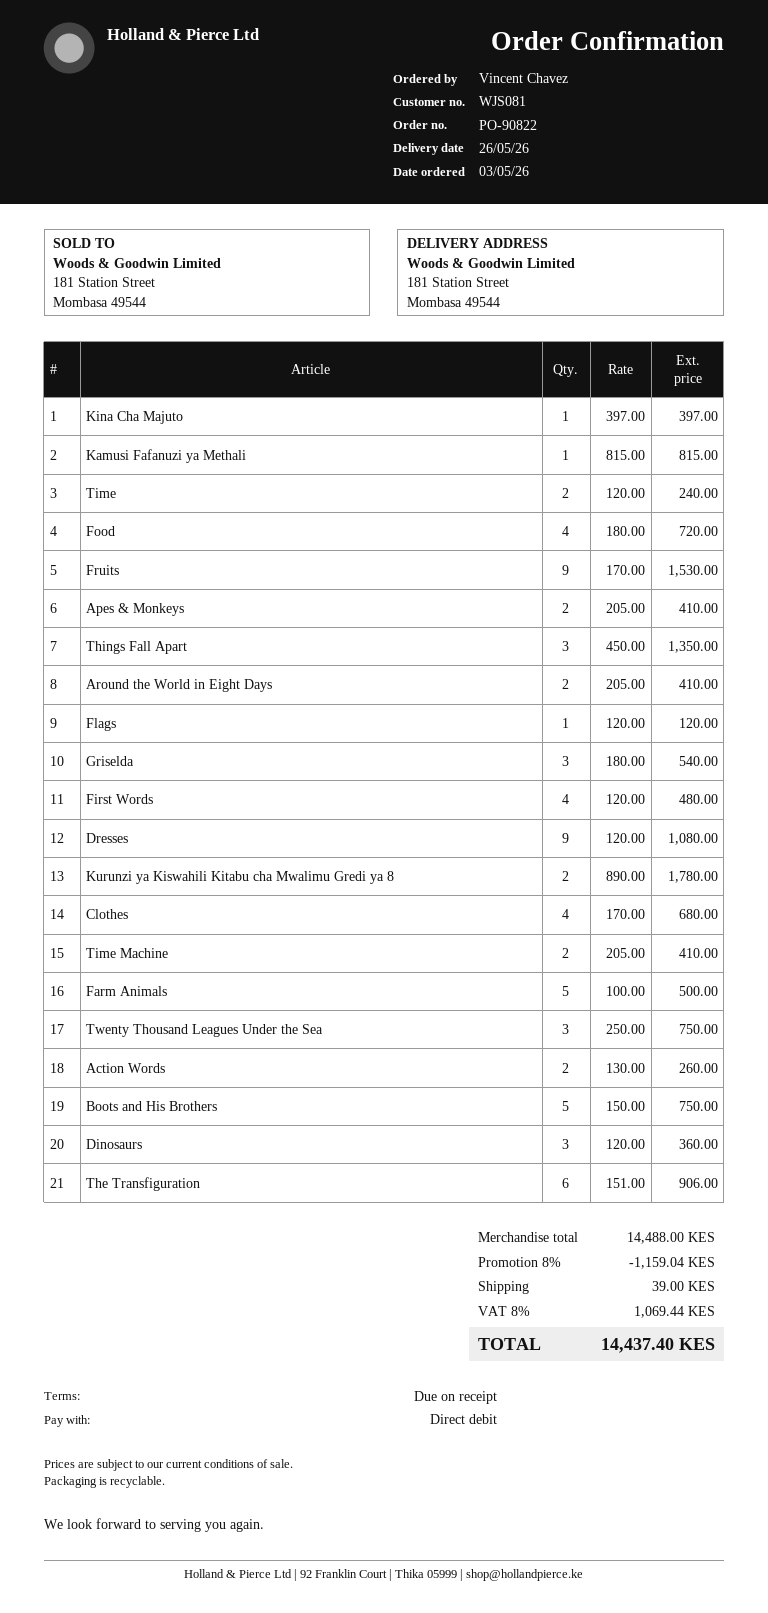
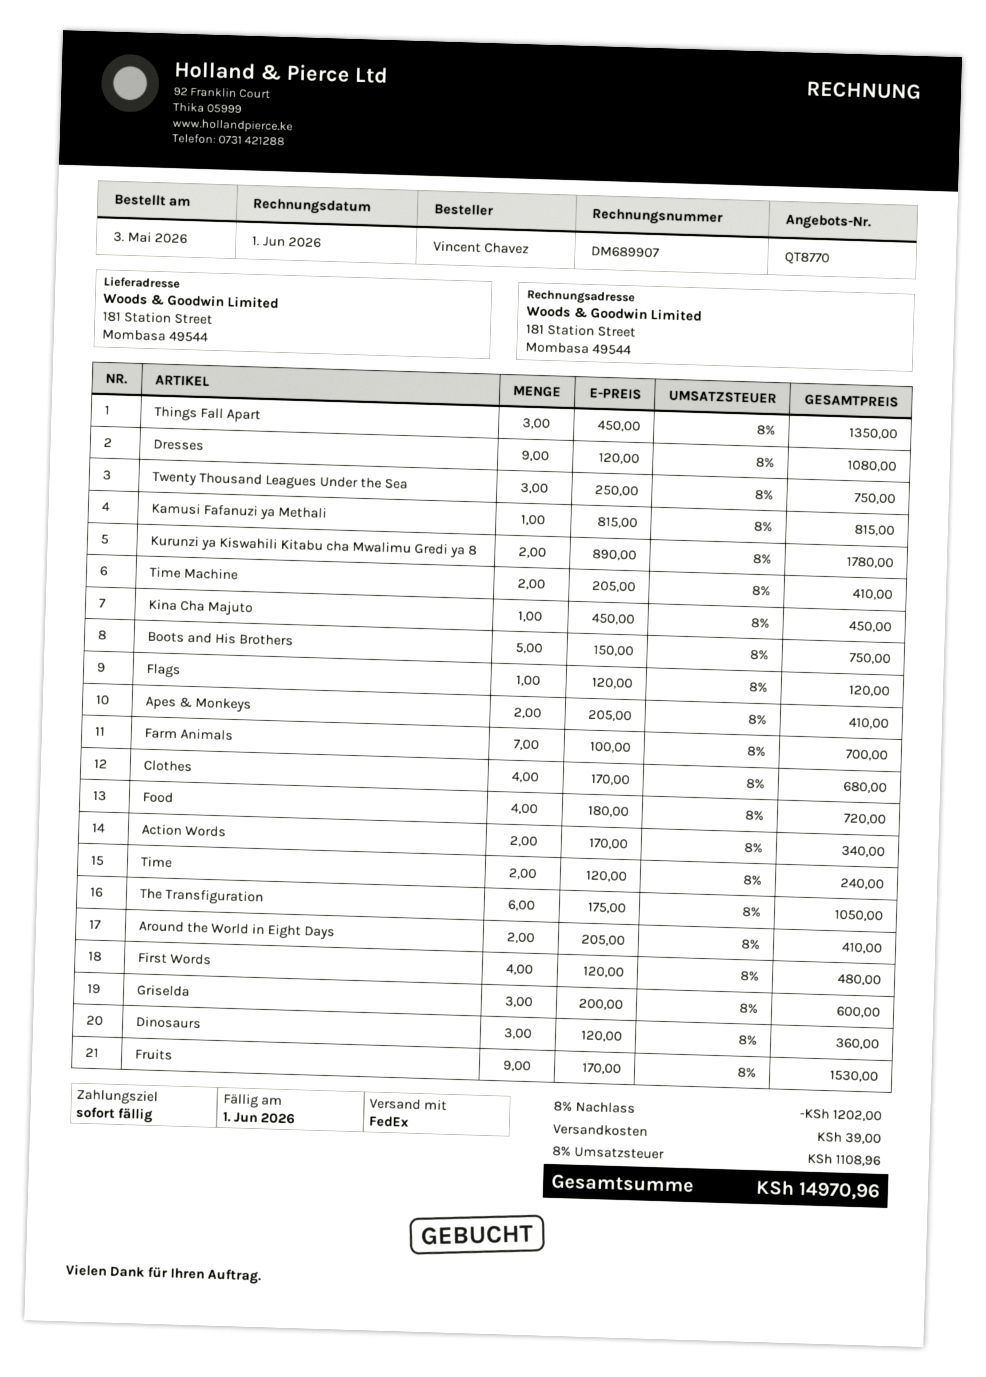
Kina Cha Majuto: 1 x 397.00 = 397.00 -> 1 x 450.00 = 450.00
Griselda: 3 x 180.00 = 540.00 -> 3 x 200.00 = 600.00
Farm Animals: 5 x 100.00 = 500.00 -> 7 x 100.00 = 700.00
Action Words: 2 x 130.00 = 260.00 -> 2 x 170.00 = 340.00
The Transfiguration: 6 x 151.00 = 906.00 -> 6 x 175.00 = 1050.00
discount: 8% = 1159.04 -> 8% = 1202.00
tax: 8% = 1069.44 -> 8% = 1108.96
total: 14437.40 -> 14970.96

